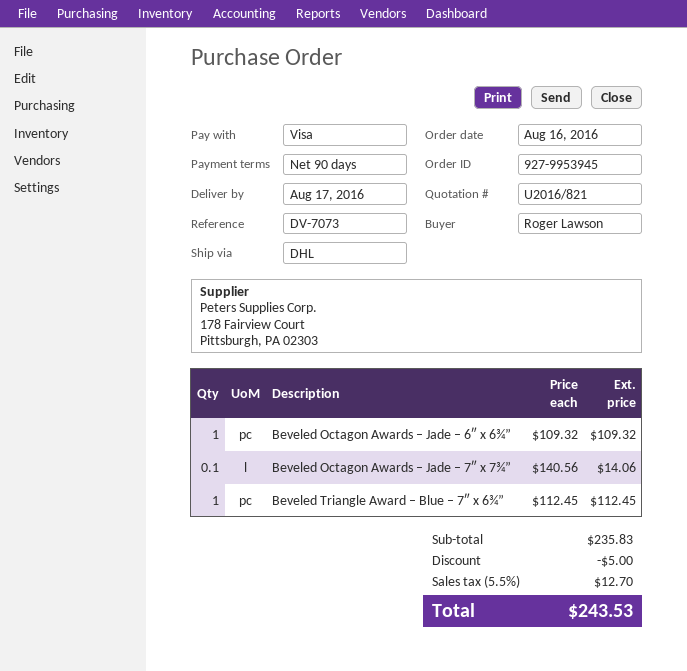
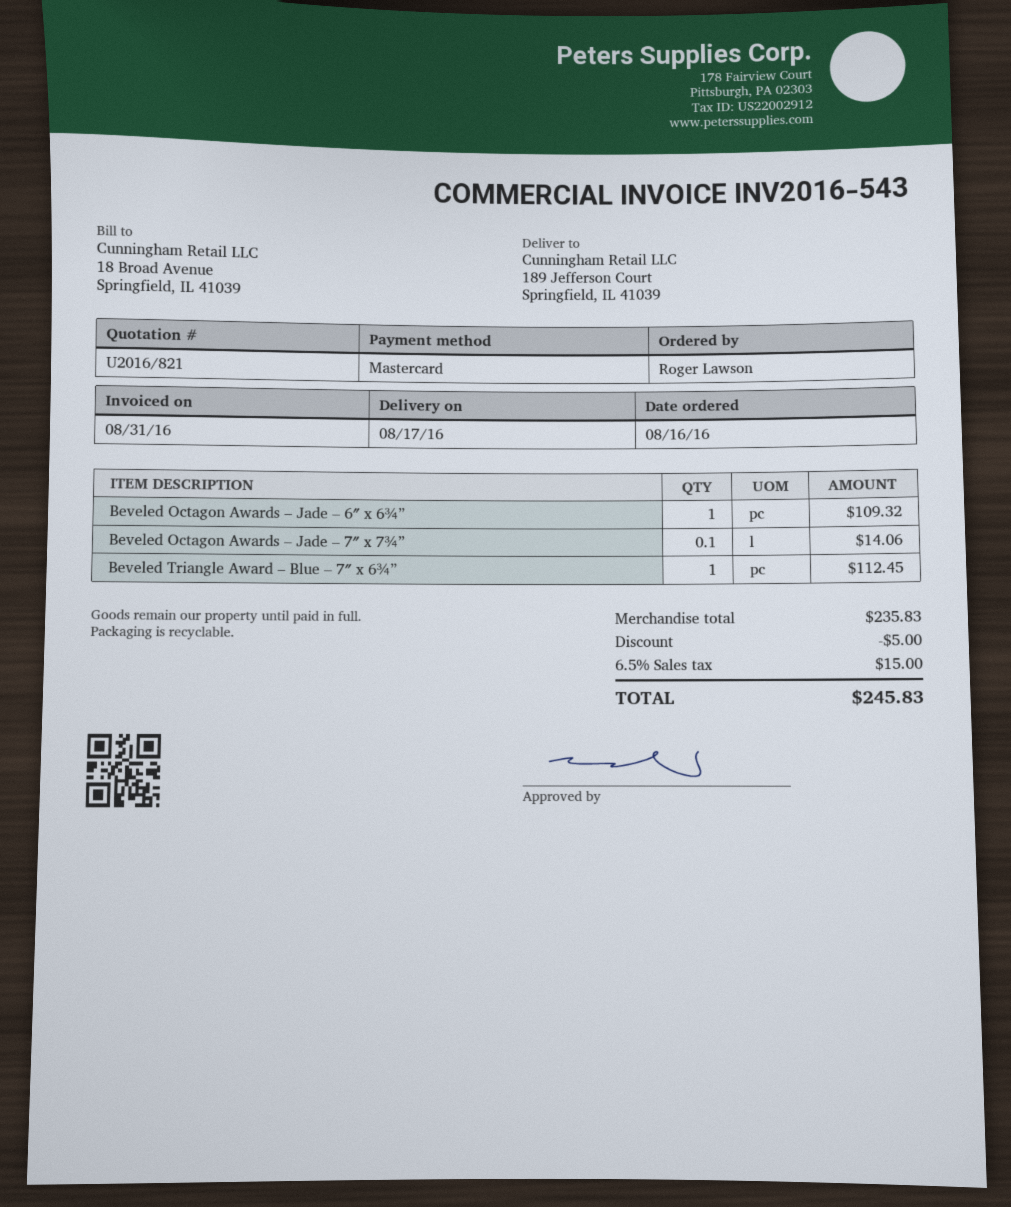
payment method: Visa -> Mastercard
tax: 5.5% = 12.70 -> 6.5% = 15.00
total: 243.53 -> 245.83

